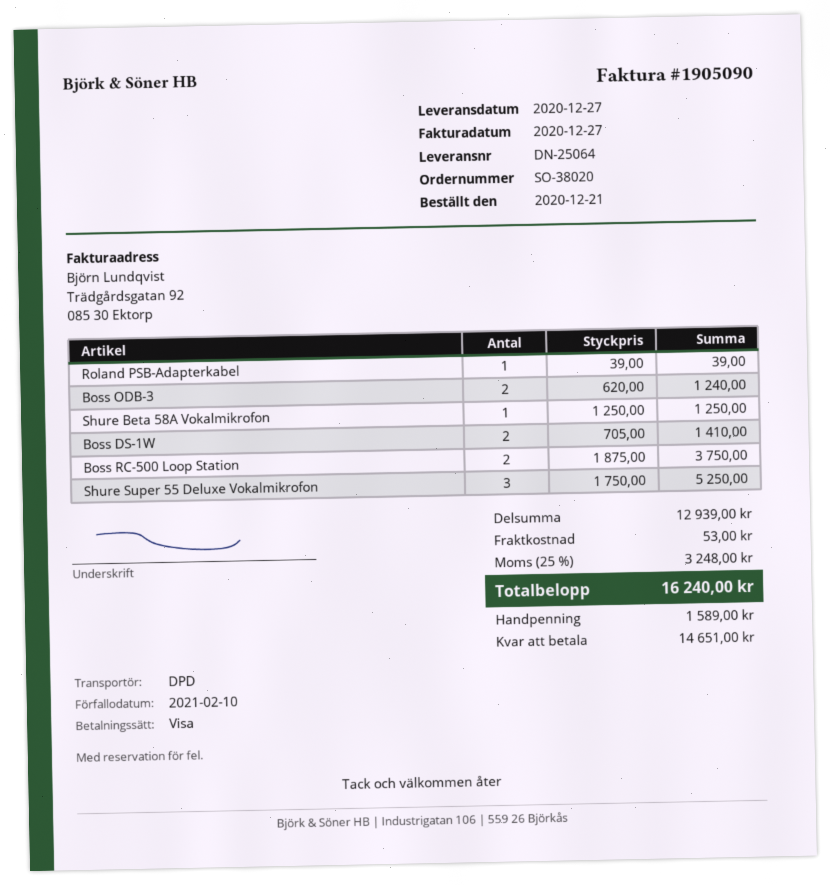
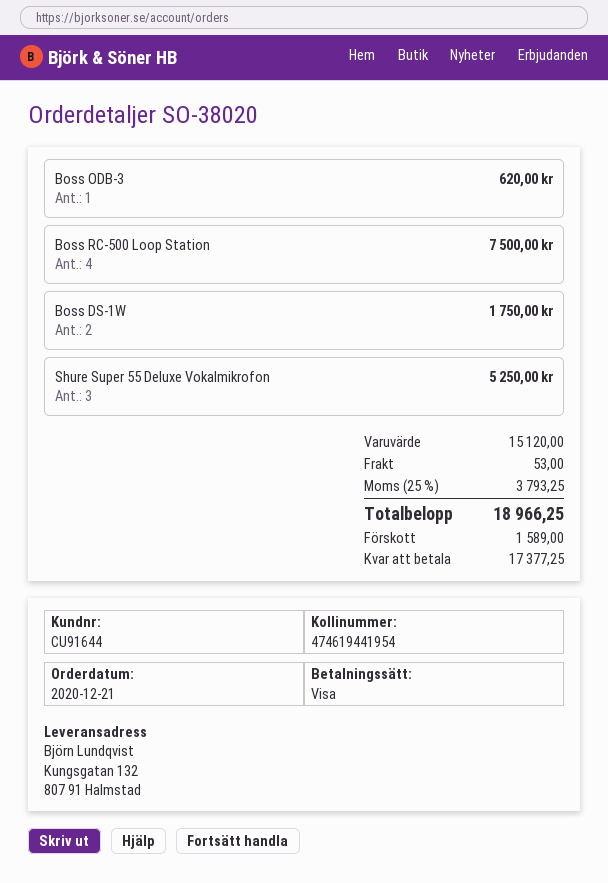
Roland PSB-Adapterkabel: 1 for 39.00 -> none
Boss ODB-3: 2 for 1240.00 -> 1 for 620.00
Shure Beta 58A Vokalmikrofon: 1 for 1250.00 -> none
Boss DS-1W: 2 for 1410.00 -> 2 for 1750.00
Boss RC-500 Loop Station: 2 for 3750.00 -> 4 for 7500.00
subtotal: 12939.00 -> 15120.00
tax: 25% = 3248.00 -> 25% = 3793.25
total: 16240.00 -> 18966.25
balance: 14651.00 -> 17377.25

